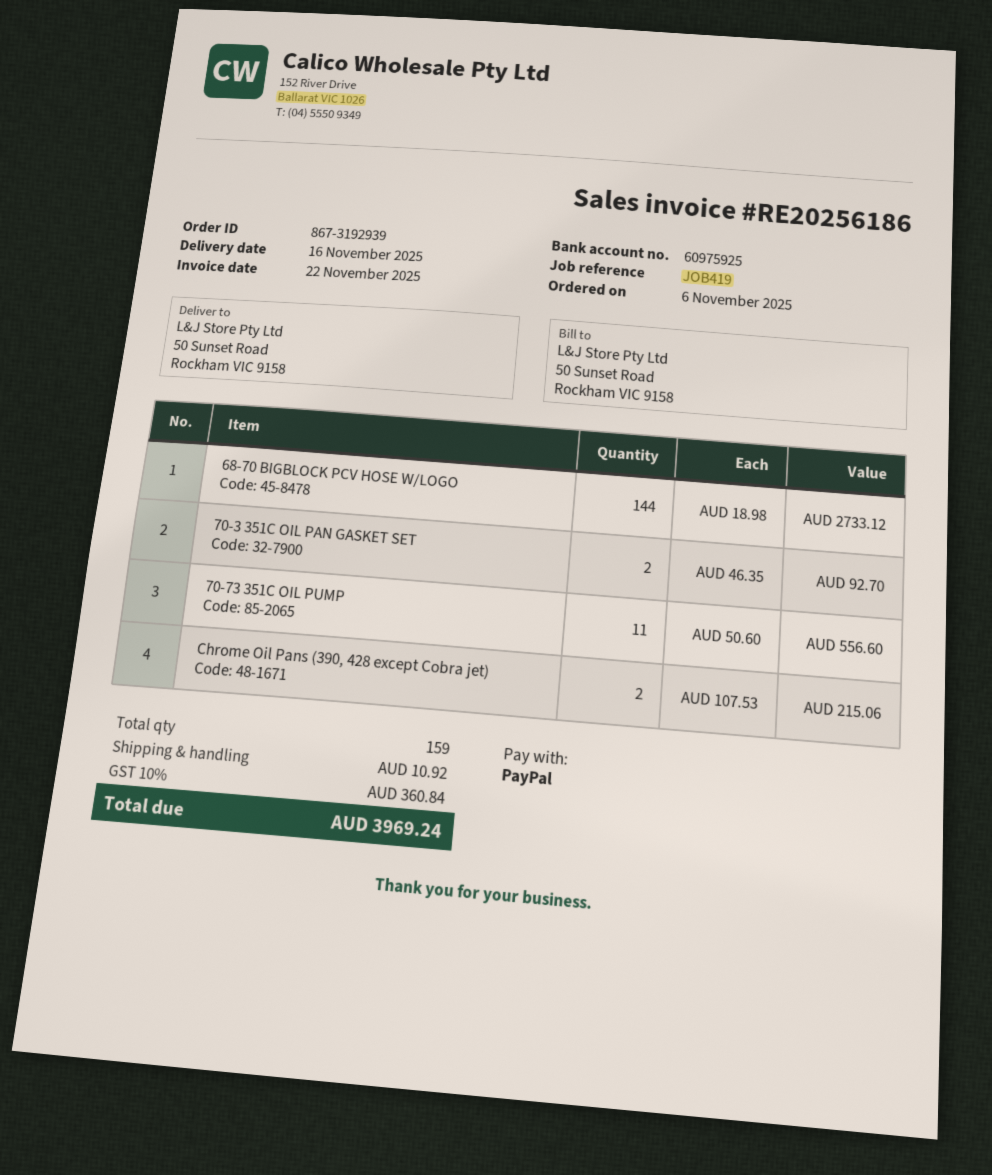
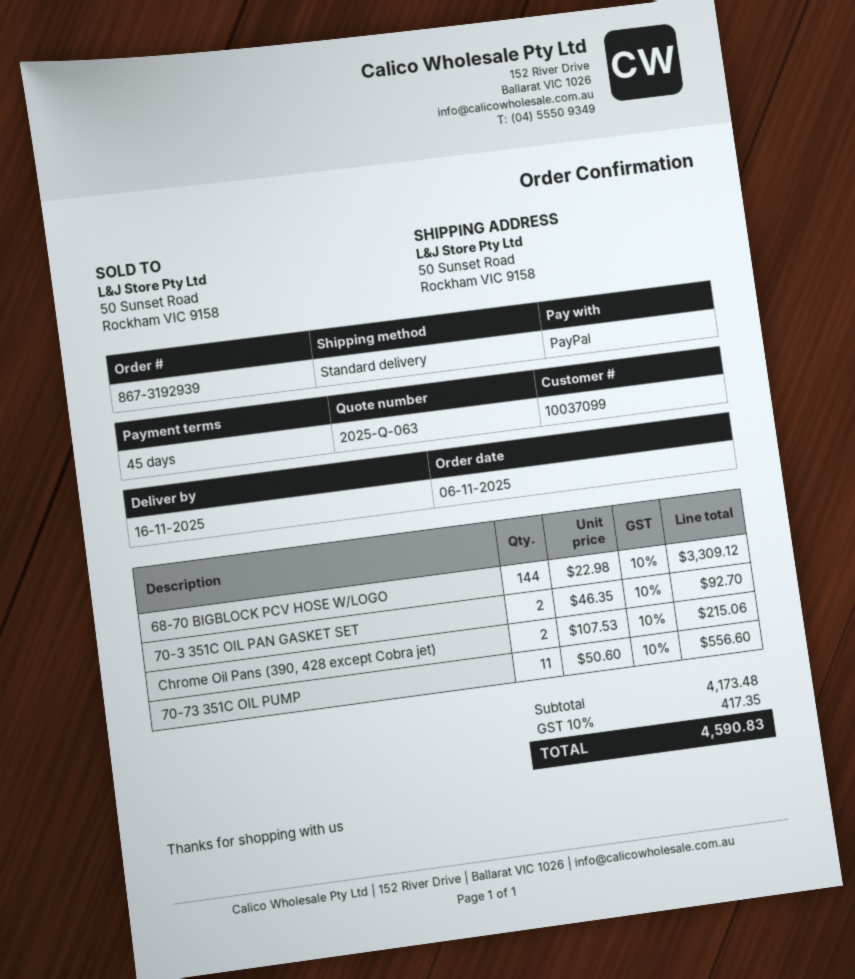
68-70 BIGBLOCK PCV HOSE W/LOGO: 144 x 18.98 = 2733.12 -> 144 x 22.98 = 3309.12
shipping: 10.92 -> none
tax: 10% = 360.84 -> 10% = 417.35
total: 3969.24 -> 4590.83

